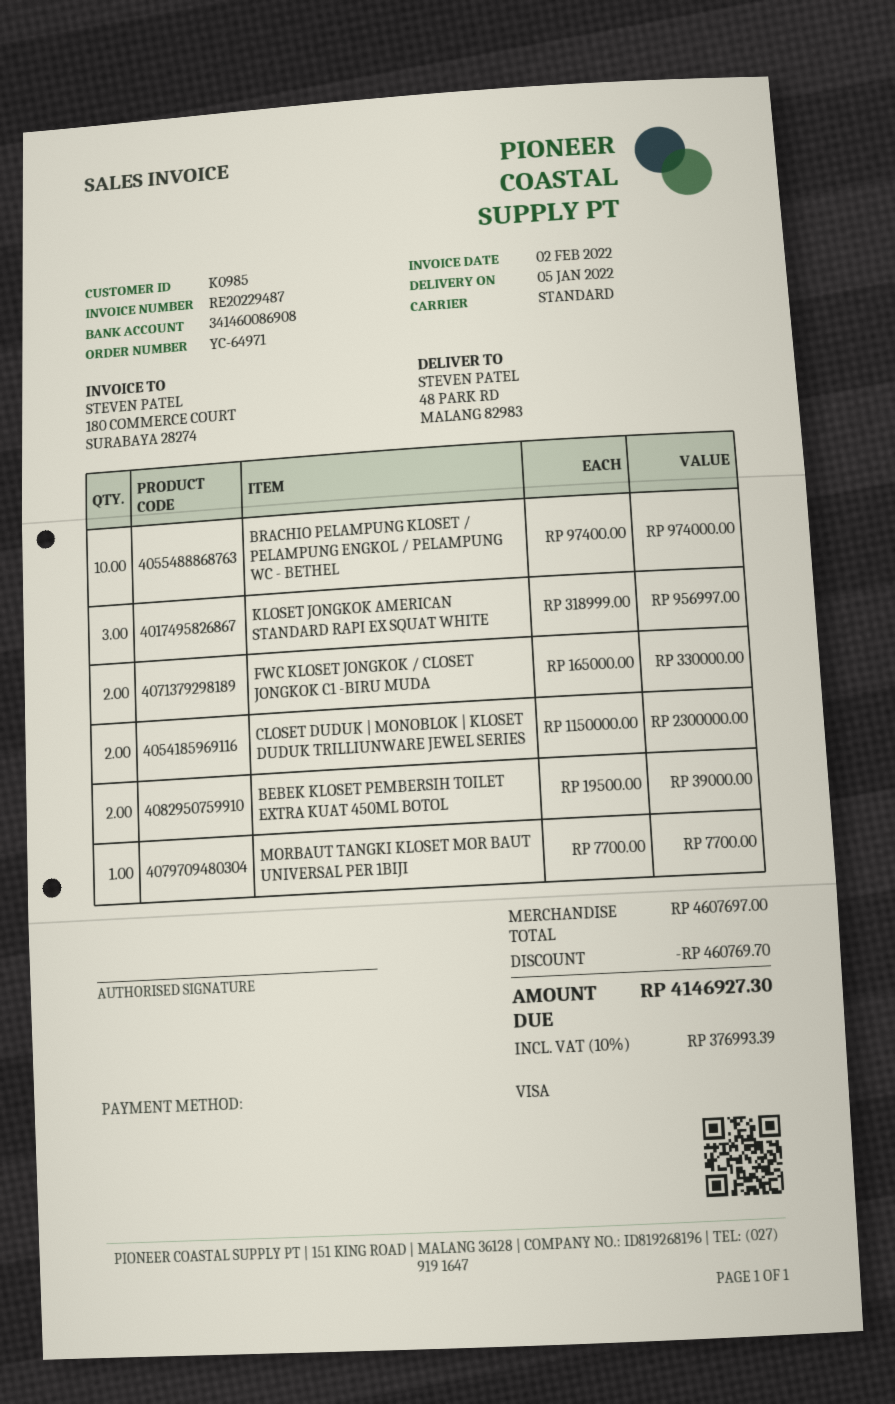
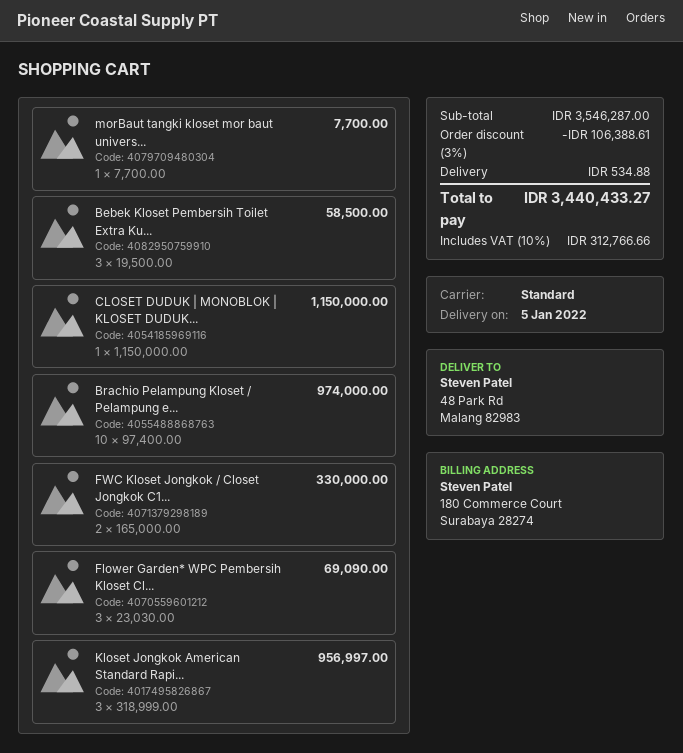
CLOSET DUDUK | MONOBLOK | KLOSET DUDUK TRILLIUNWARE JEWEL SERIES: 2 x 1150000.00 = 2300000.00 -> 1 x 1150000.00 = 1150000.00
BEBEK KLOSET PEMBERSIH TOILET EXTRA KUAT 450ML BOTOL: 2 x 19500.00 = 39000.00 -> 3 x 19500.00 = 58500.00
Flower Garden* WPC Pembersih Kloset Cl...: none -> 3 x 23030.00 = 69090.00
subtotal: 4607697.00 -> 3546287.00
discount: 460769.70 -> 106388.61
shipping: none -> 534.88
tax: 10% = 376993.39 -> 10% = 312766.66
total: 4146927.30 -> 3440433.27

